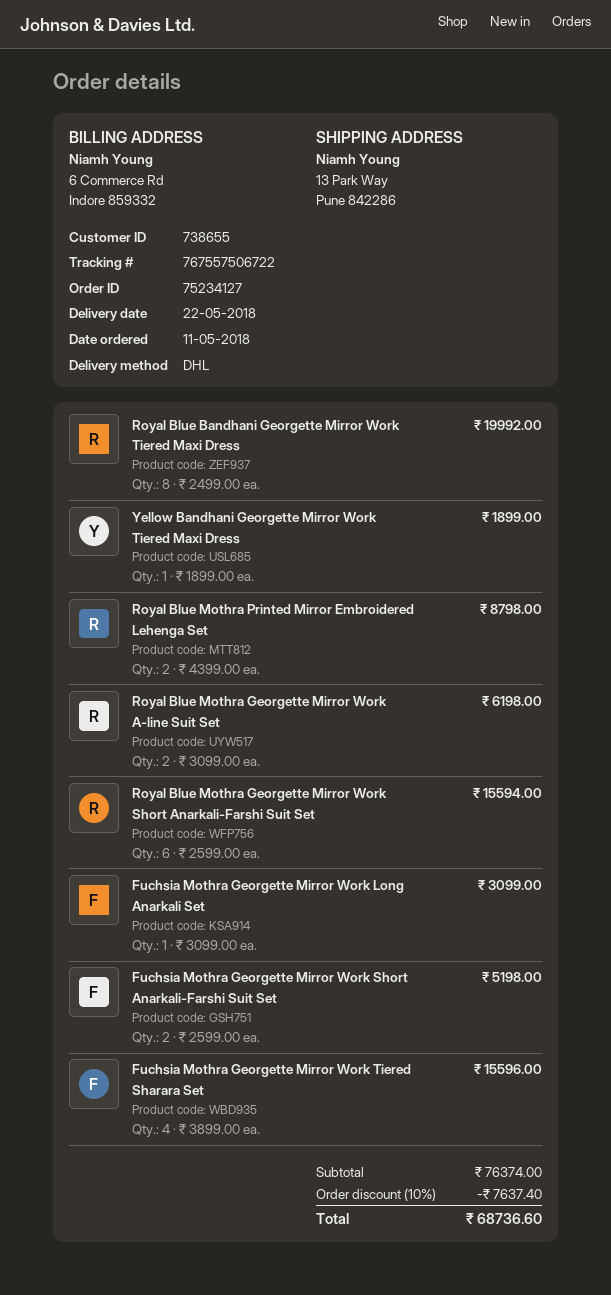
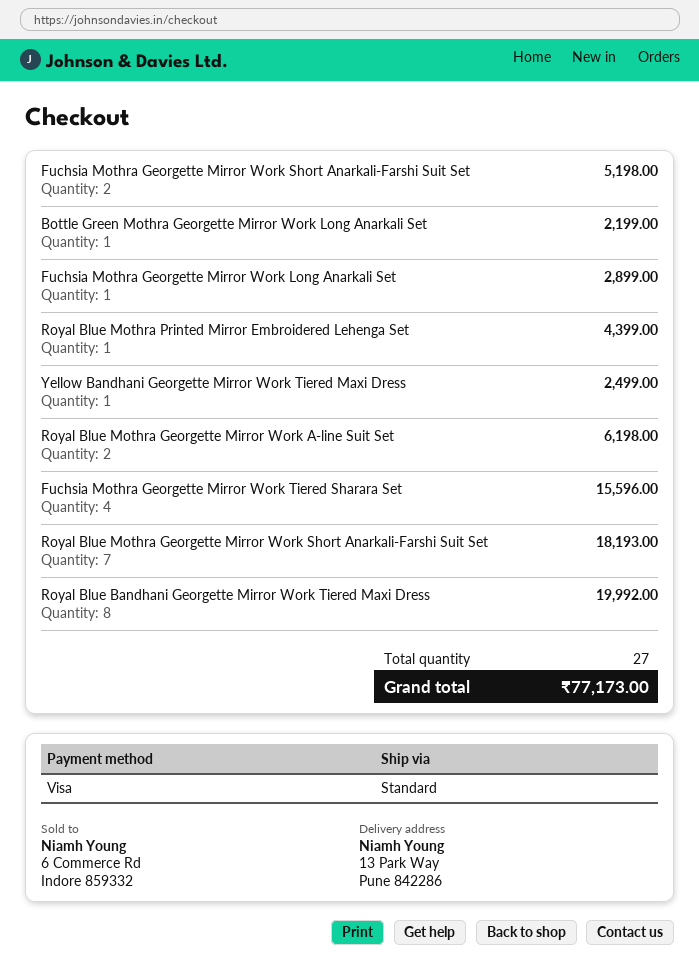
shipping method: DHL -> standard
Yellow Bandhani Georgette Mirror Work Tiered Maxi Dress: 1 for 1899.00 -> 1 for 2499.00
Royal Blue Mothra Printed Mirror Embroidered Lehenga Set: 2 for 8798.00 -> 1 for 4399.00
Royal Blue Mothra Georgette Mirror Work Short Anarkali-Farshi Suit Set: 6 for 15594.00 -> 7 for 18193.00
Fuchsia Mothra Georgette Mirror Work Long Anarkali Set: 1 for 3099.00 -> 1 for 2899.00
Bottle Green Mothra Georgette Mirror Work Long Anarkali Set: none -> 1 for 2199.00
discount: 10% = 7637.40 -> none
total: 68736.60 -> 77173.00

